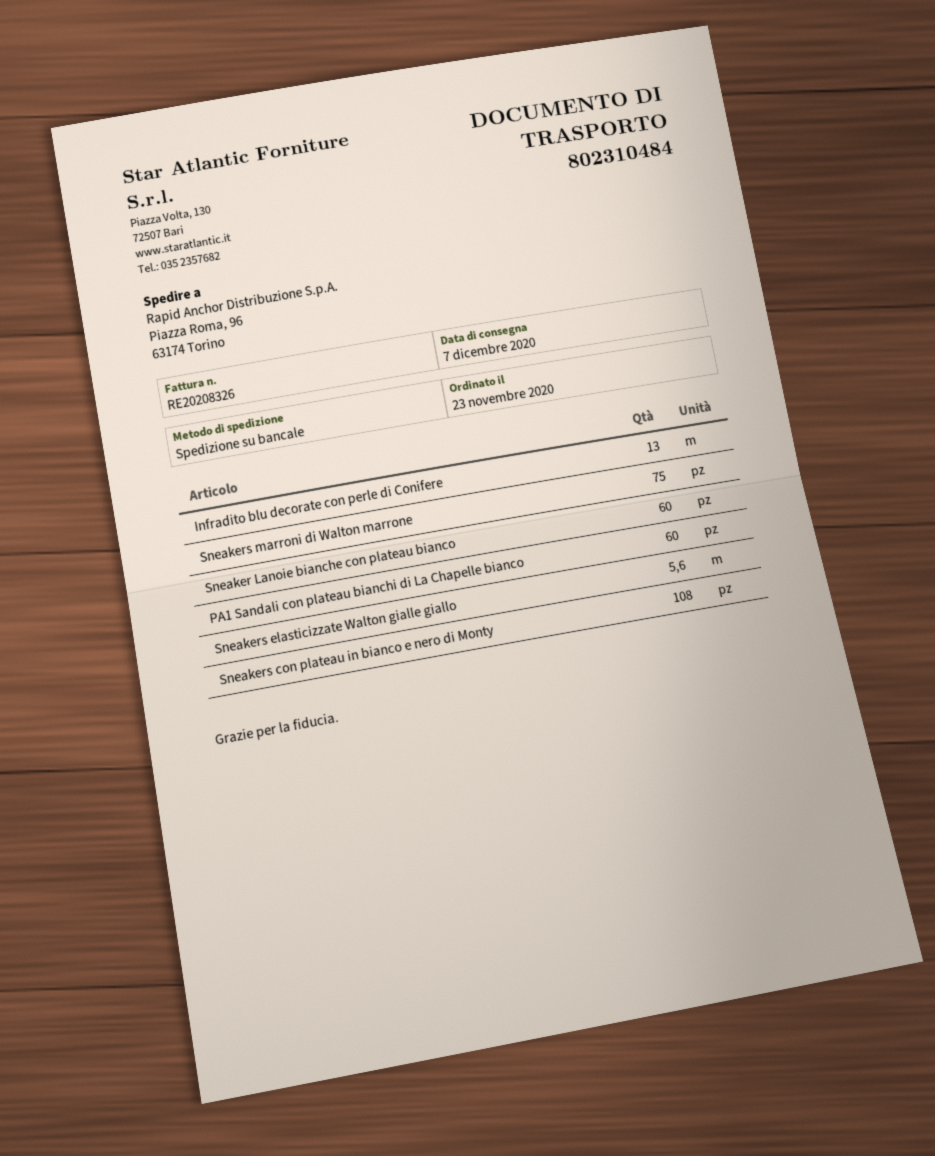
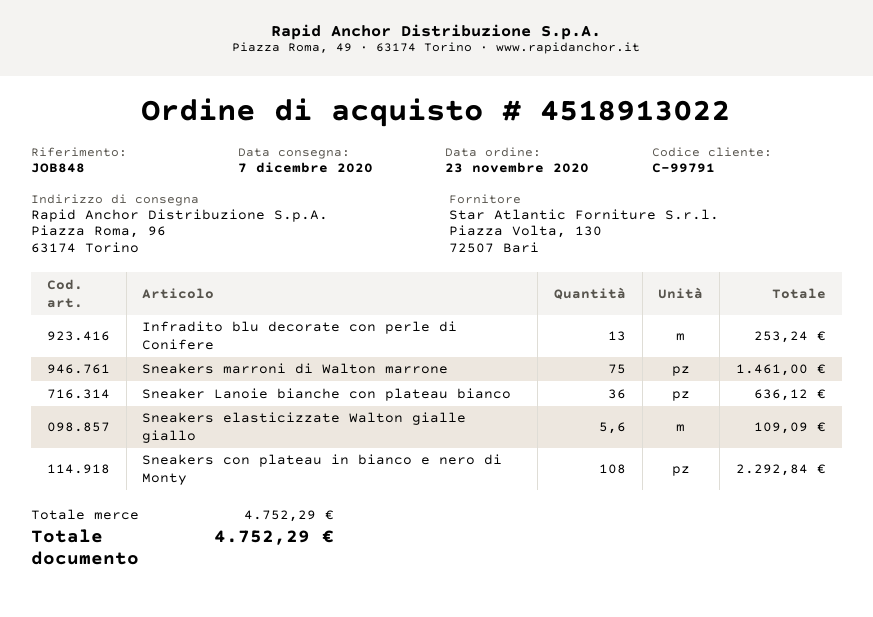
Sneaker Lanoie bianche con plateau bianco: 60 -> 36
PA1 Sandali con plateau bianchi di La Chapelle bianco: 60 -> none

